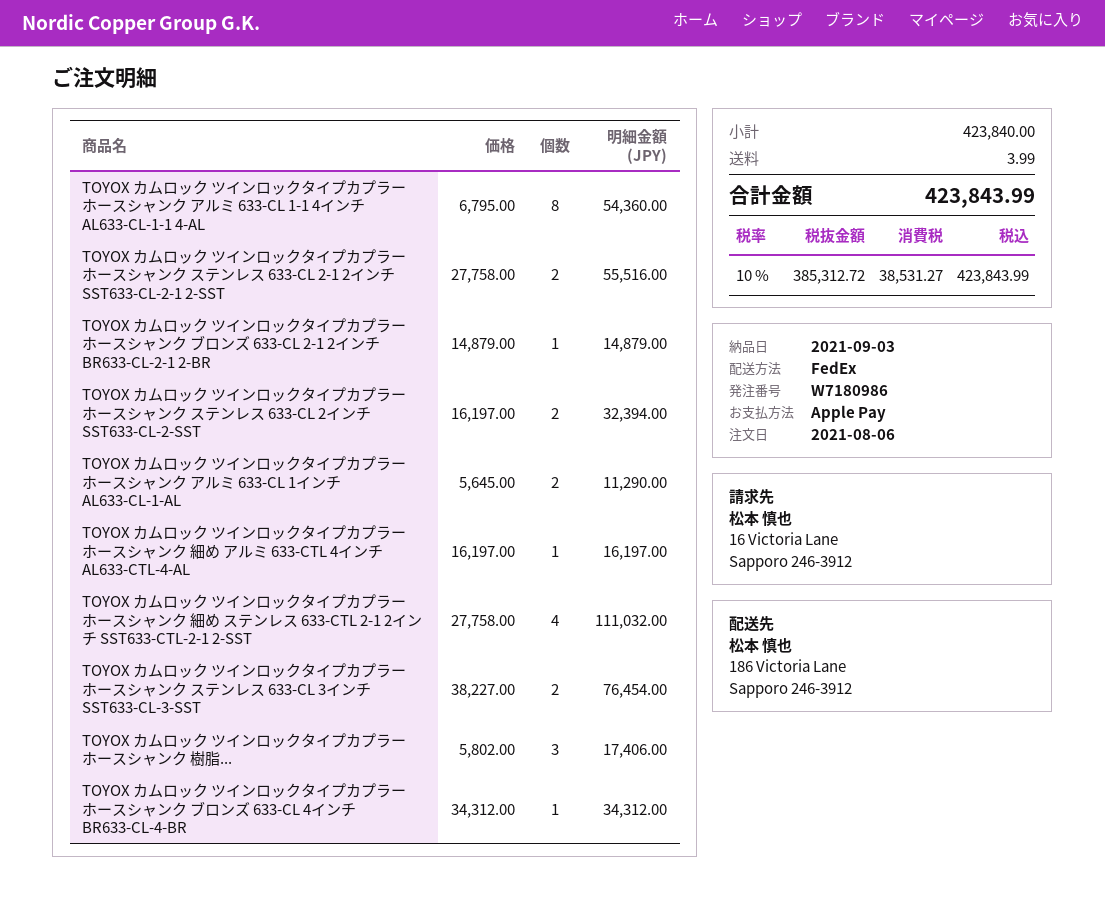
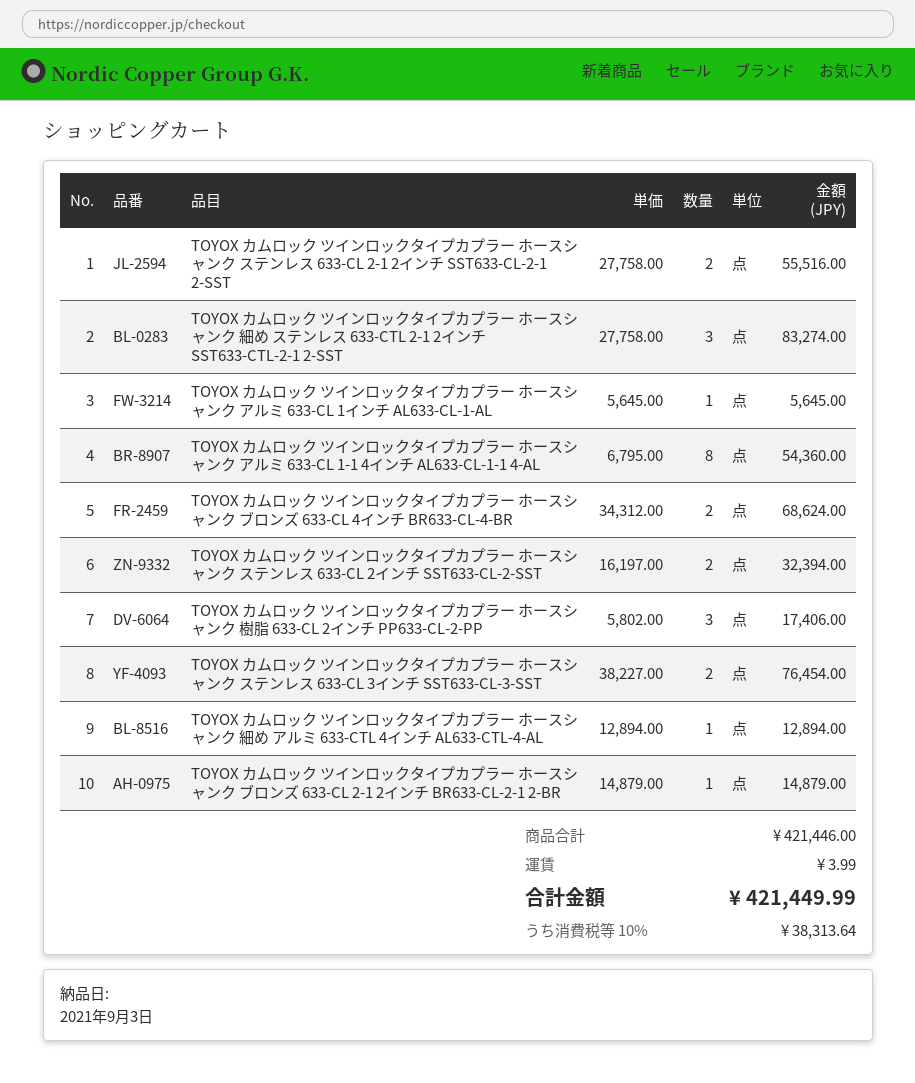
TOYOX カムロック ツインロックタイプカプラー ホースシャンク アルミ 633-CL 1インチ AL633-CL-1-AL: 2 x 5645.00 = 11290.00 -> 1 x 5645.00 = 5645.00
TOYOX カムロック ツインロックタイプカプラー ホースシャンク 細め アルミ 633-CTL 4インチ AL633-CTL-4-AL: 1 x 16197.00 = 16197.00 -> 1 x 12894.00 = 12894.00
TOYOX カムロック ツインロックタイプカプラー ホースシャンク 細め ステンレス 633-CTL 2-1 2インチ SST633-CTL-2-1 2-SST: 4 x 27758.00 = 111032.00 -> 3 x 27758.00 = 83274.00
TOYOX カムロック ツインロックタイプカプラー ホースシャンク ブロンズ 633-CL 4インチ BR633-CL-4-BR: 1 x 34312.00 = 34312.00 -> 2 x 34312.00 = 68624.00
subtotal: 423840.00 -> 421446.00
tax: 10% = 38531.27 -> 10% = 38313.64
total: 423843.99 -> 421449.99

